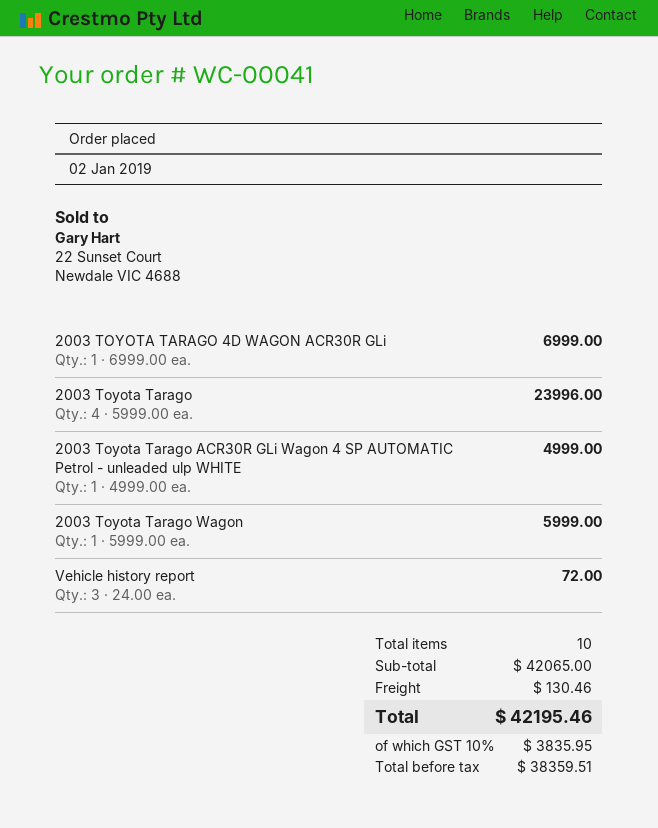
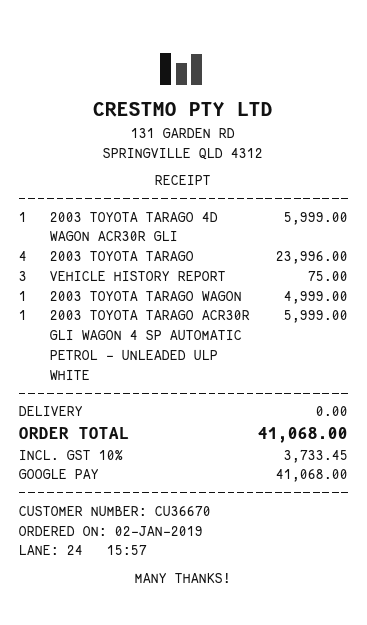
2003 TOYOTA TARAGO 4D WAGON ACR30R GLi: 1 for 6999.00 -> 1 for 5999.00
2003 Toyota Tarago ACR30R GLi Wagon 4 SP AUTOMATIC Petrol - unleaded ulp WHITE: 1 for 4999.00 -> 1 for 5999.00
2003 Toyota Tarago Wagon: 1 for 5999.00 -> 1 for 4999.00
Vehicle history report: 3 for 72.00 -> 3 for 75.00
shipping: 130.46 -> 0.00
tax: 10% = 3835.95 -> 10% = 3733.45
total: 42195.46 -> 41068.00

